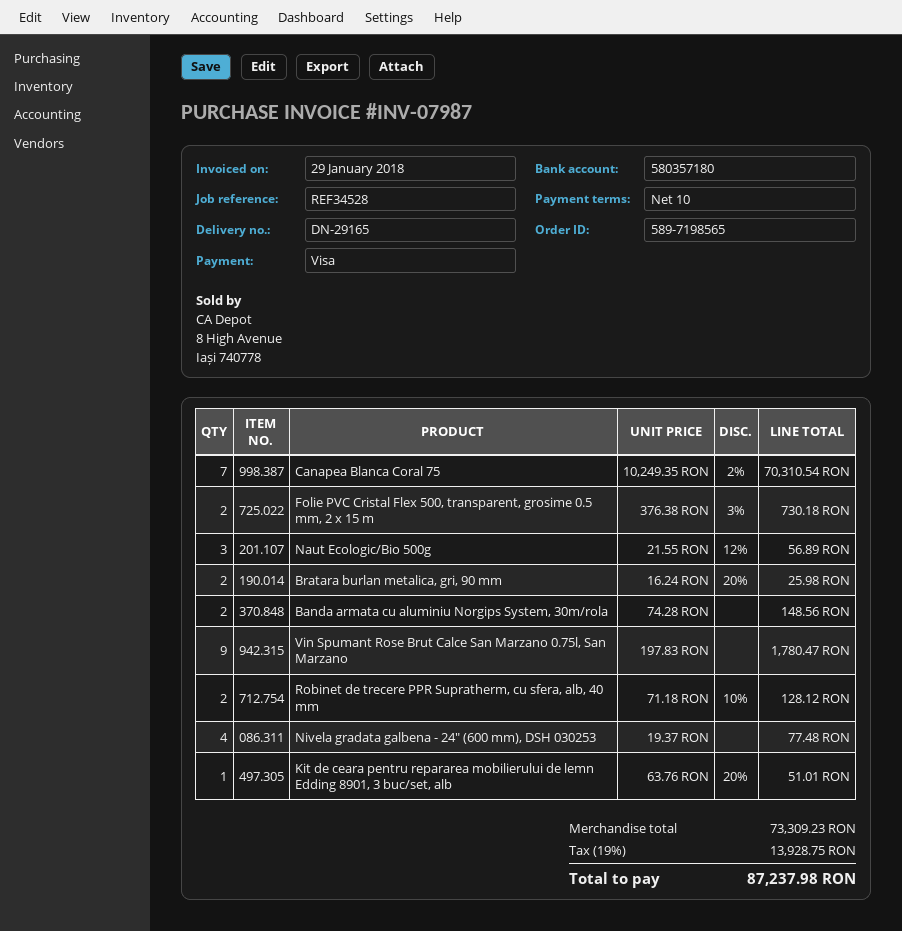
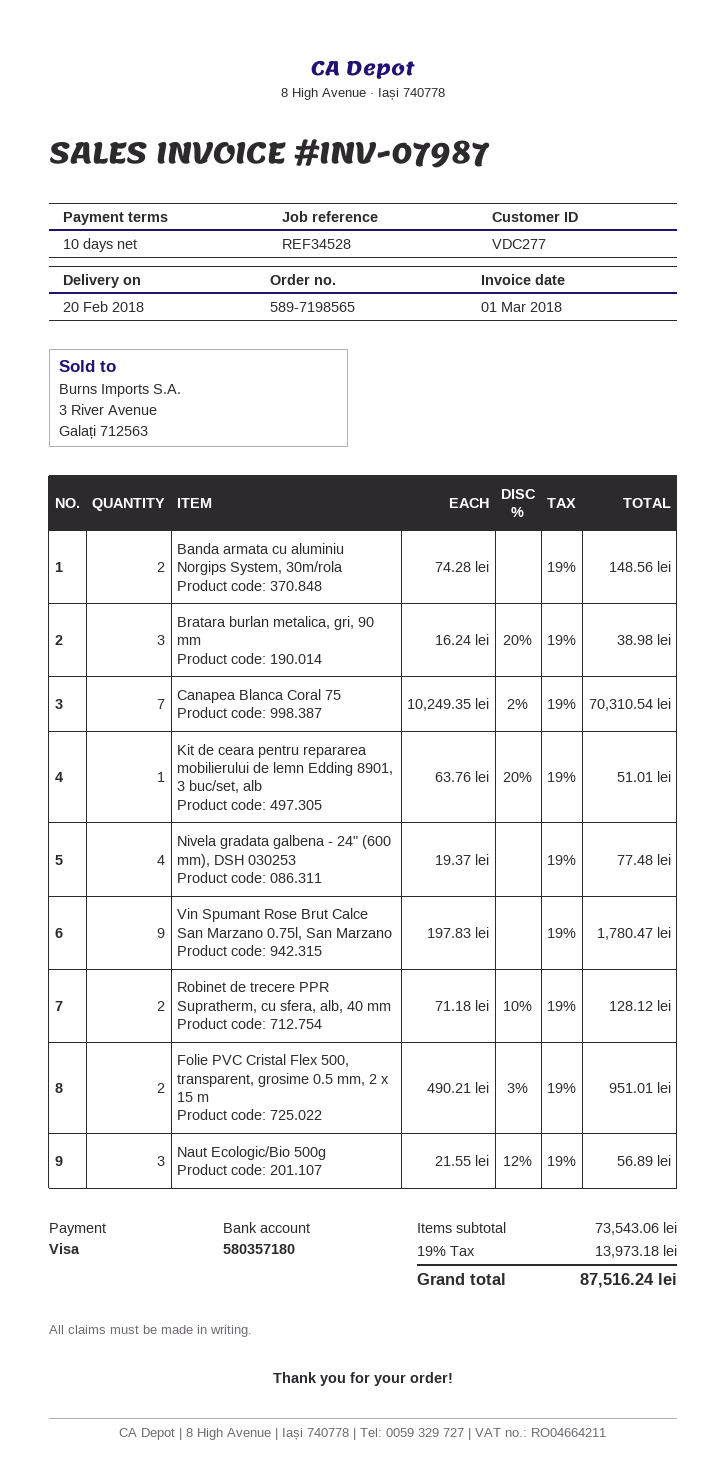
invoice date: 2018-01-29 -> 2018-03-01
Folie PVC Cristal Flex 500, transparent, grosime 0.5 mm, 2 x 15 m: 2 x 376.38 - 3% = 730.18 -> 2 x 490.21 - 3% = 951.01
Bratara burlan metalica, gri, 90 mm: 2 x 16.24 - 20% = 25.98 -> 3 x 16.24 - 20% = 38.98
subtotal: 73309.23 -> 73543.06
tax: 19% = 13928.75 -> 19% = 13973.18
total: 87237.98 -> 87516.24

